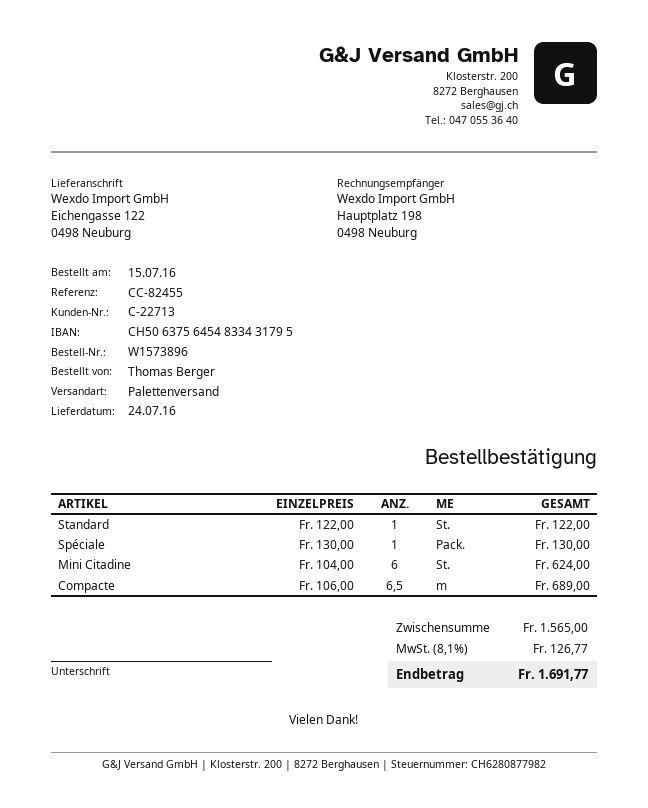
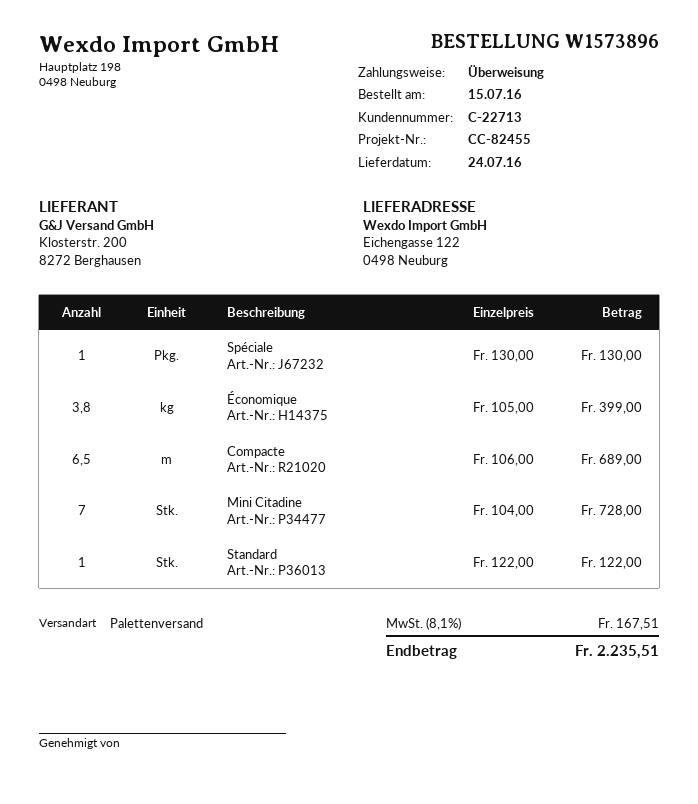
Mini Citadine: 6 x 104.00 = 624.00 -> 7 x 104.00 = 728.00
Économique: none -> 3.8 x 105.00 = 399.00
tax: 8.1% = 126.77 -> 8.1% = 167.51
total: 1691.77 -> 2235.51

